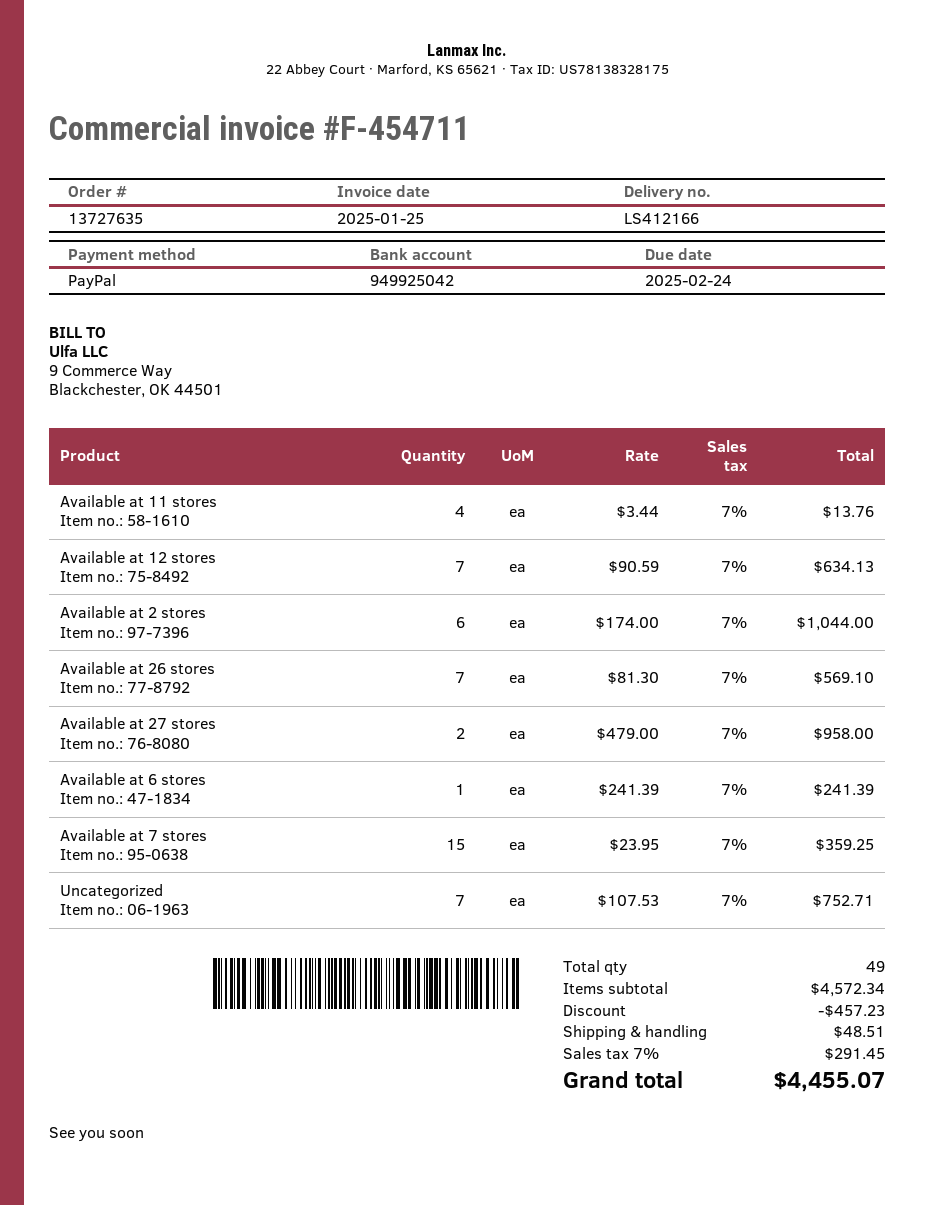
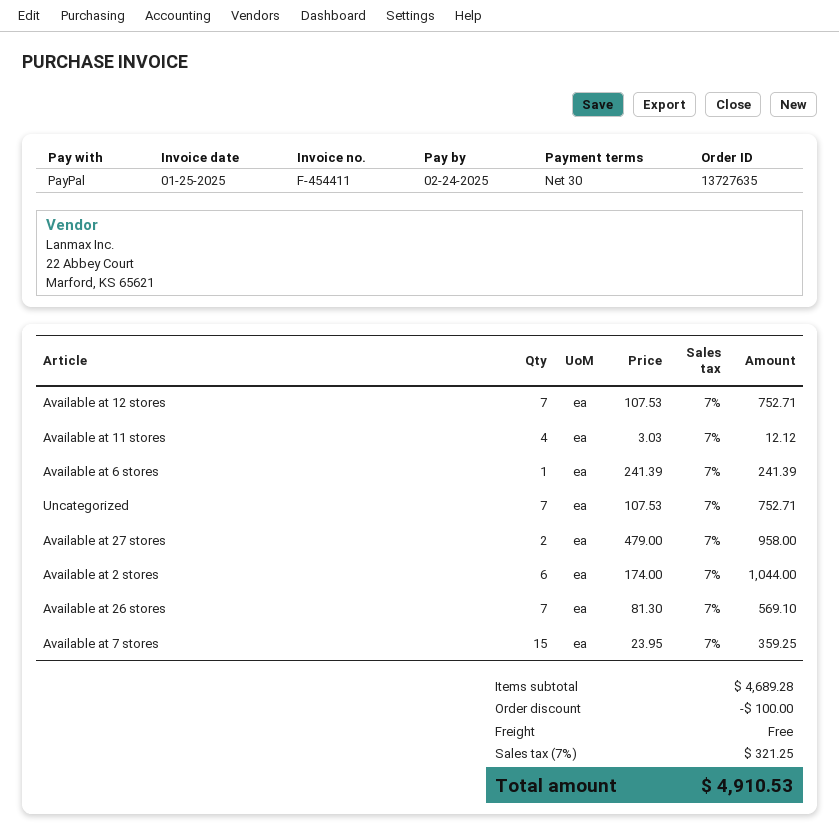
invoice number: F-454711 -> F-454411
Available at 11 stores: 4 x 3.44 = 13.76 -> 4 x 3.03 = 12.12
Available at 12 stores: 7 x 90.59 = 634.13 -> 7 x 107.53 = 752.71
subtotal: 4572.34 -> 4689.28
discount: 457.23 -> 100.00
shipping: 48.51 -> 0.00
tax: 7% = 291.45 -> 7% = 321.25
total: 4455.07 -> 4910.53

